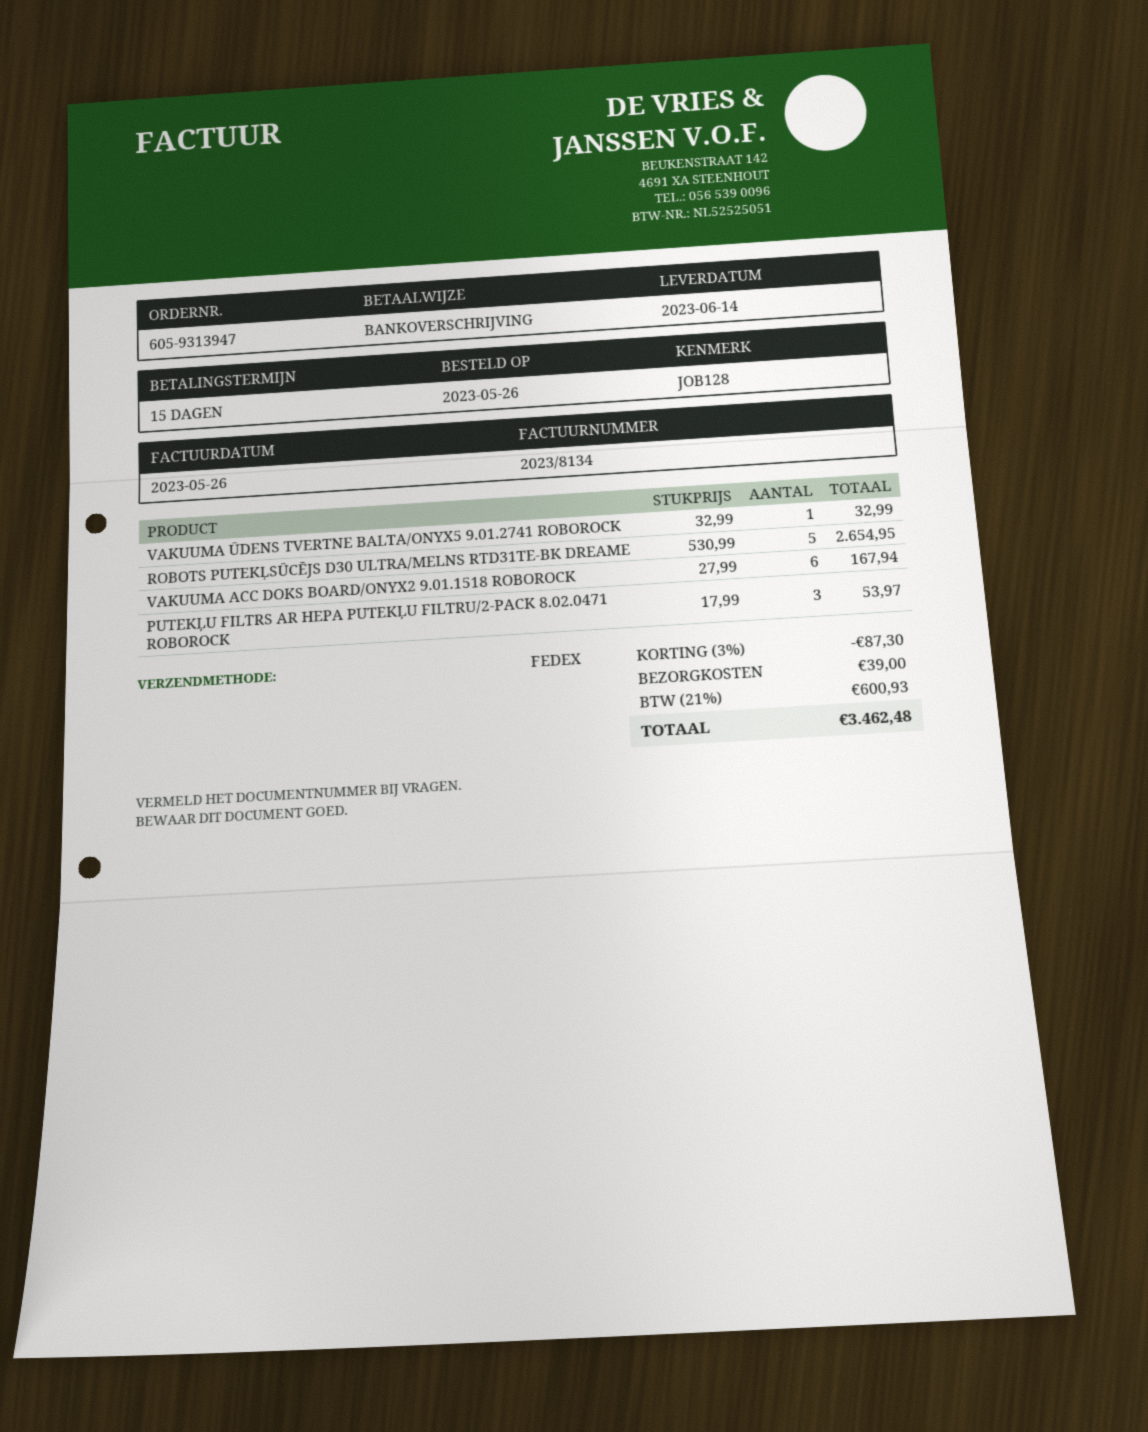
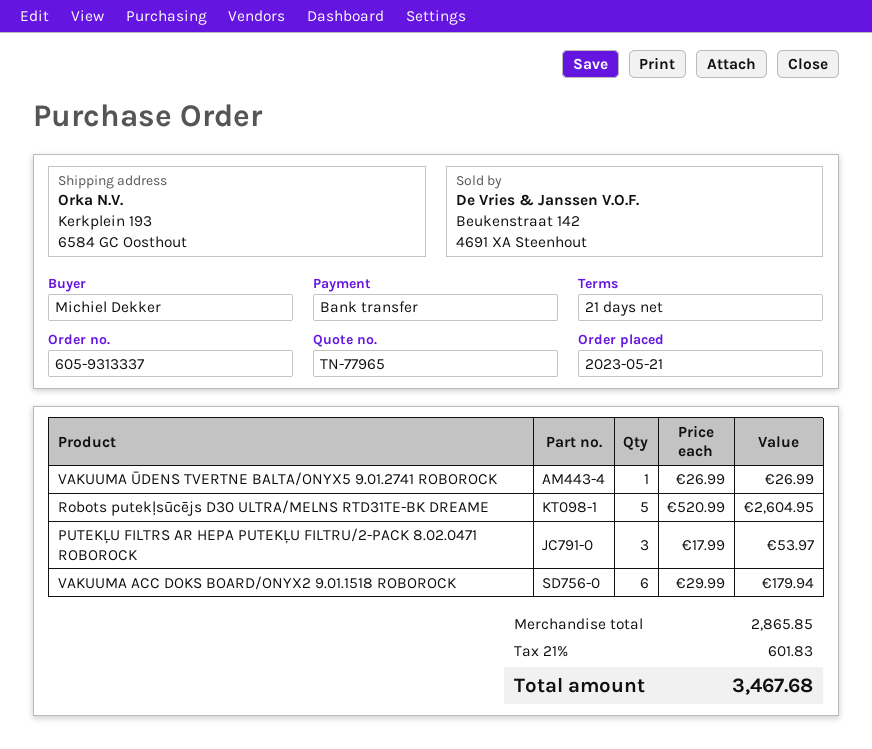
order number: 605-9313947 -> 605-9313337
order date: 2023-05-26 -> 2023-05-21
payment terms: 15 days -> 21 days
VAKUUMA ŪDENS TVERTNE BALTA/ONYX5 9.01.2741 ROBOROCK: 1 x 32.99 = 32.99 -> 1 x 26.99 = 26.99
ROBOTS PUTEKĻSŪCĒJS D30 ULTRA/MELNS RTD31TE-BK DREAME: 5 x 530.99 = 2654.95 -> 5 x 520.99 = 2604.95
VAKUUMA ACC DOKS BOARD/ONYX2 9.01.1518 ROBOROCK: 6 x 27.99 = 167.94 -> 6 x 29.99 = 179.94
discount: 3% = 87.30 -> none
shipping: 39.00 -> none
tax: 21% = 600.93 -> 21% = 601.83
total: 3462.48 -> 3467.68

